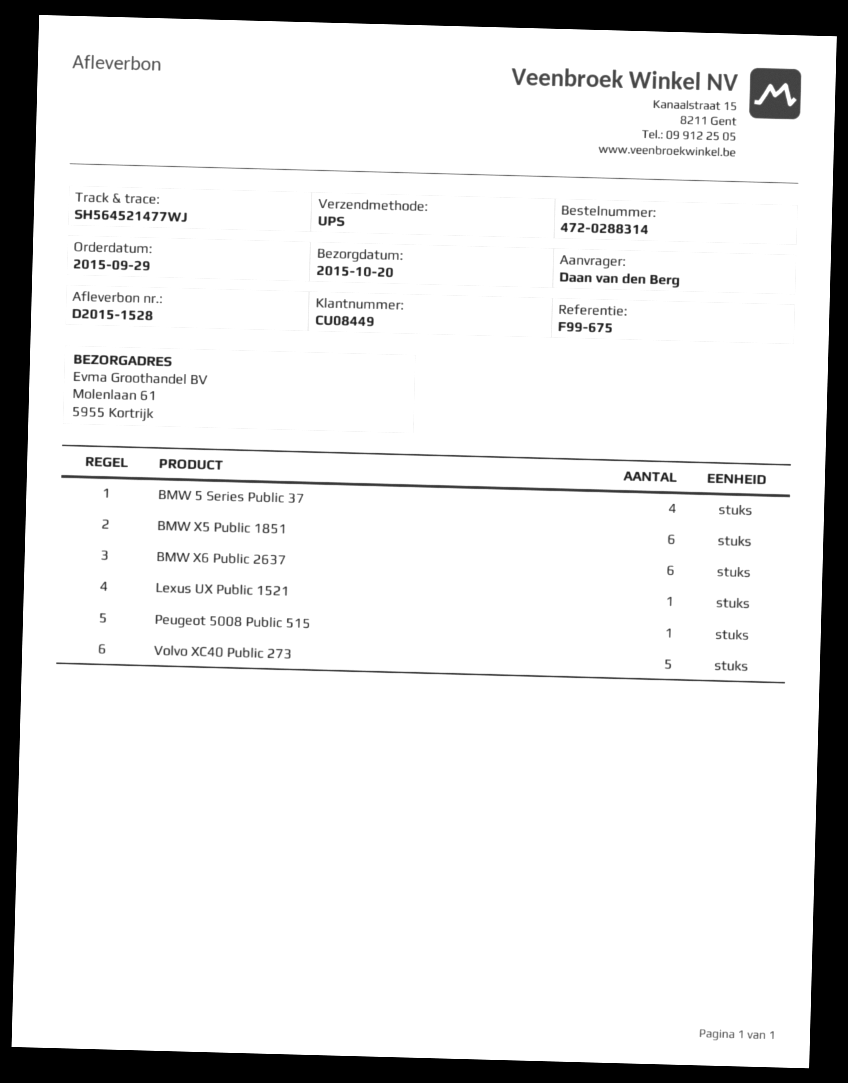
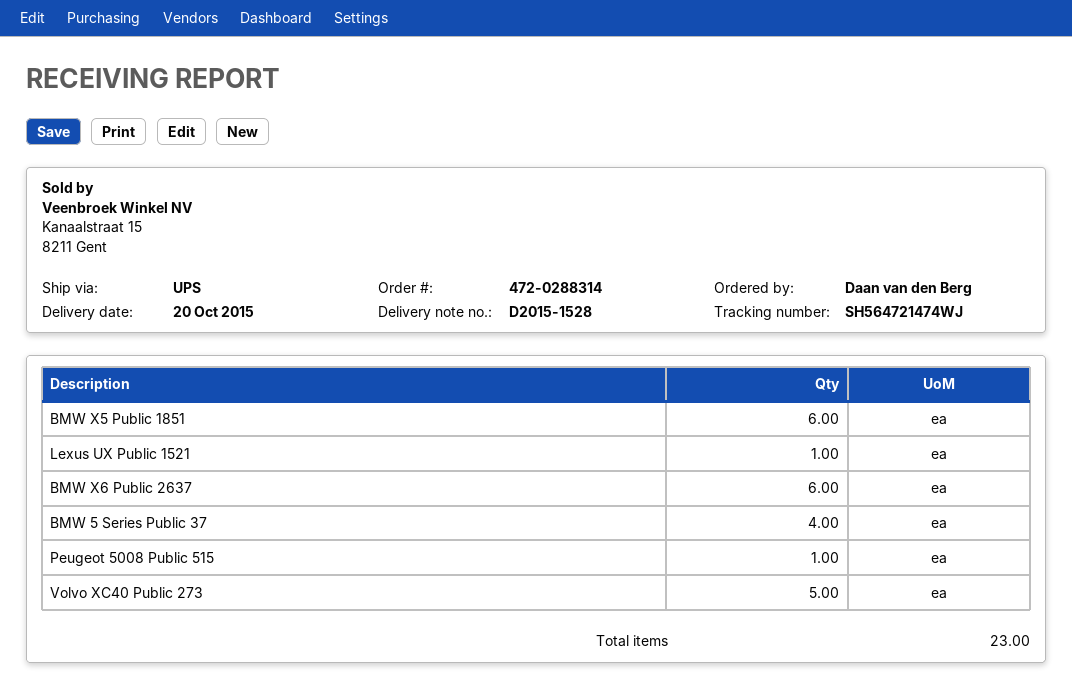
tracking number: SH564521477WJ -> SH564721474WJ

